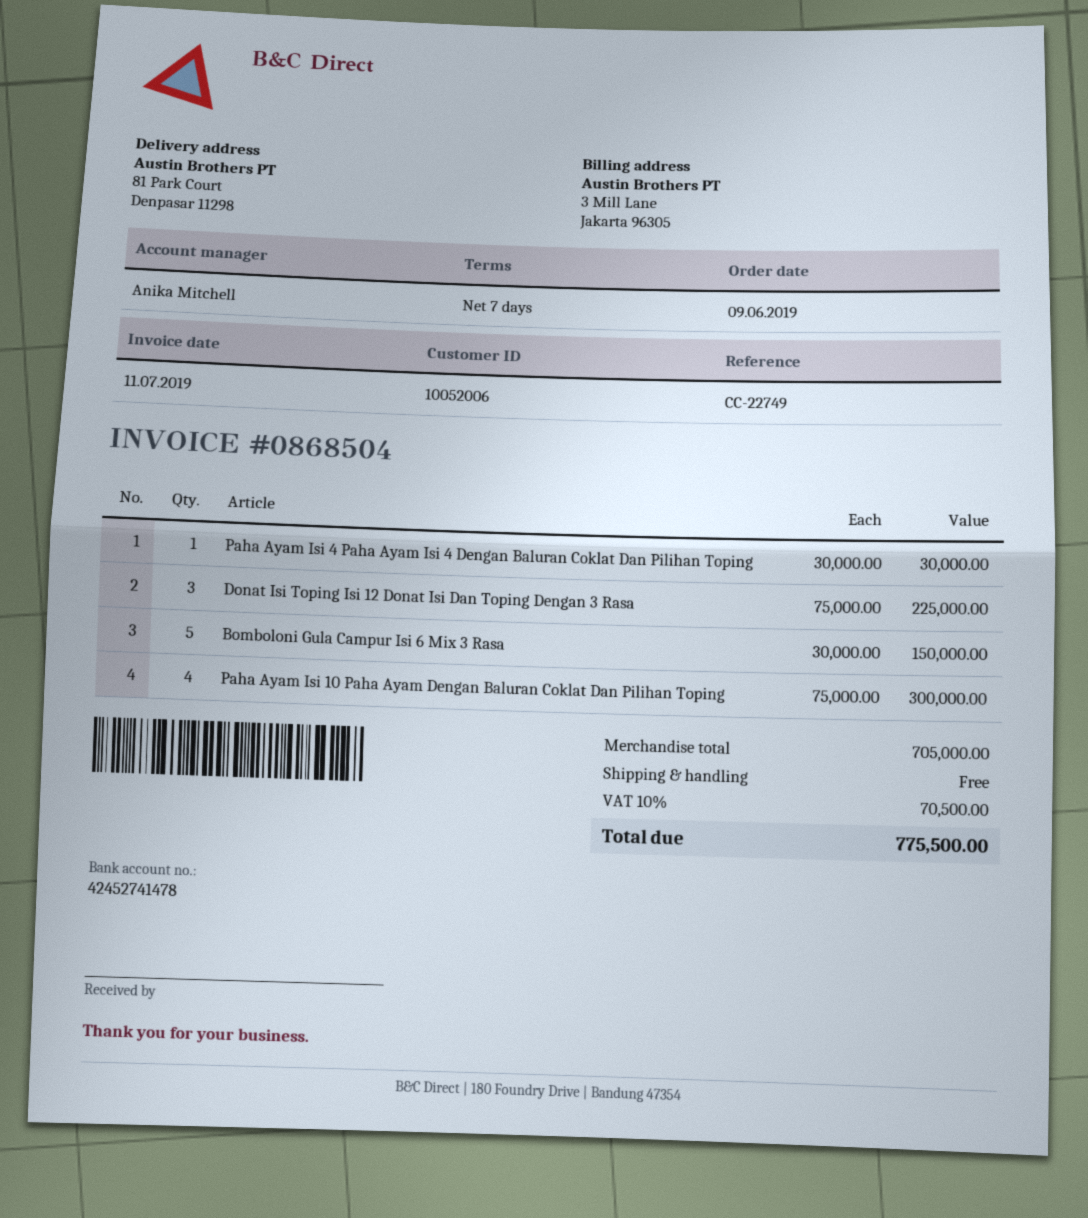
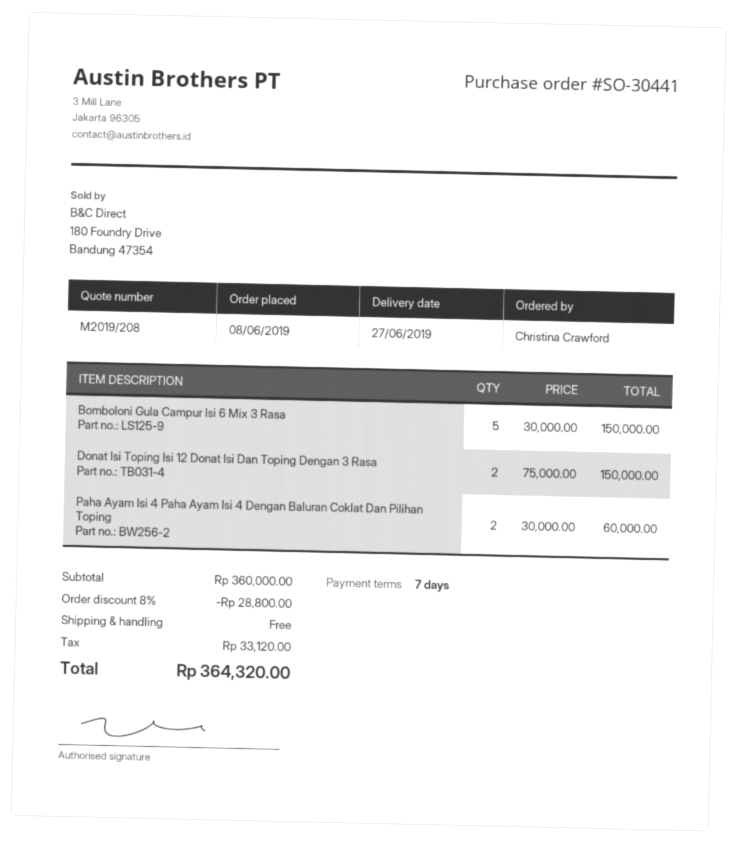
order date: 2019-06-09 -> 2019-06-08
Paha Ayam Isi 4 Paha Ayam Isi 4 Dengan Baluran Coklat Dan Pilihan Toping: 1 x 30000.00 = 30000.00 -> 2 x 30000.00 = 60000.00
Donat Isi Toping Isi 12 Donat Isi Dan Toping Dengan 3 Rasa: 3 x 75000.00 = 225000.00 -> 2 x 75000.00 = 150000.00
Paha Ayam Isi 10 Paha Ayam Dengan Baluran Coklat Dan Pilihan Toping: 4 x 75000.00 = 300000.00 -> none
subtotal: 705000.00 -> 360000.00
discount: none -> 8% = 28800.00
tax: 70500.00 -> 33120.00
total: 775500.00 -> 364320.00

